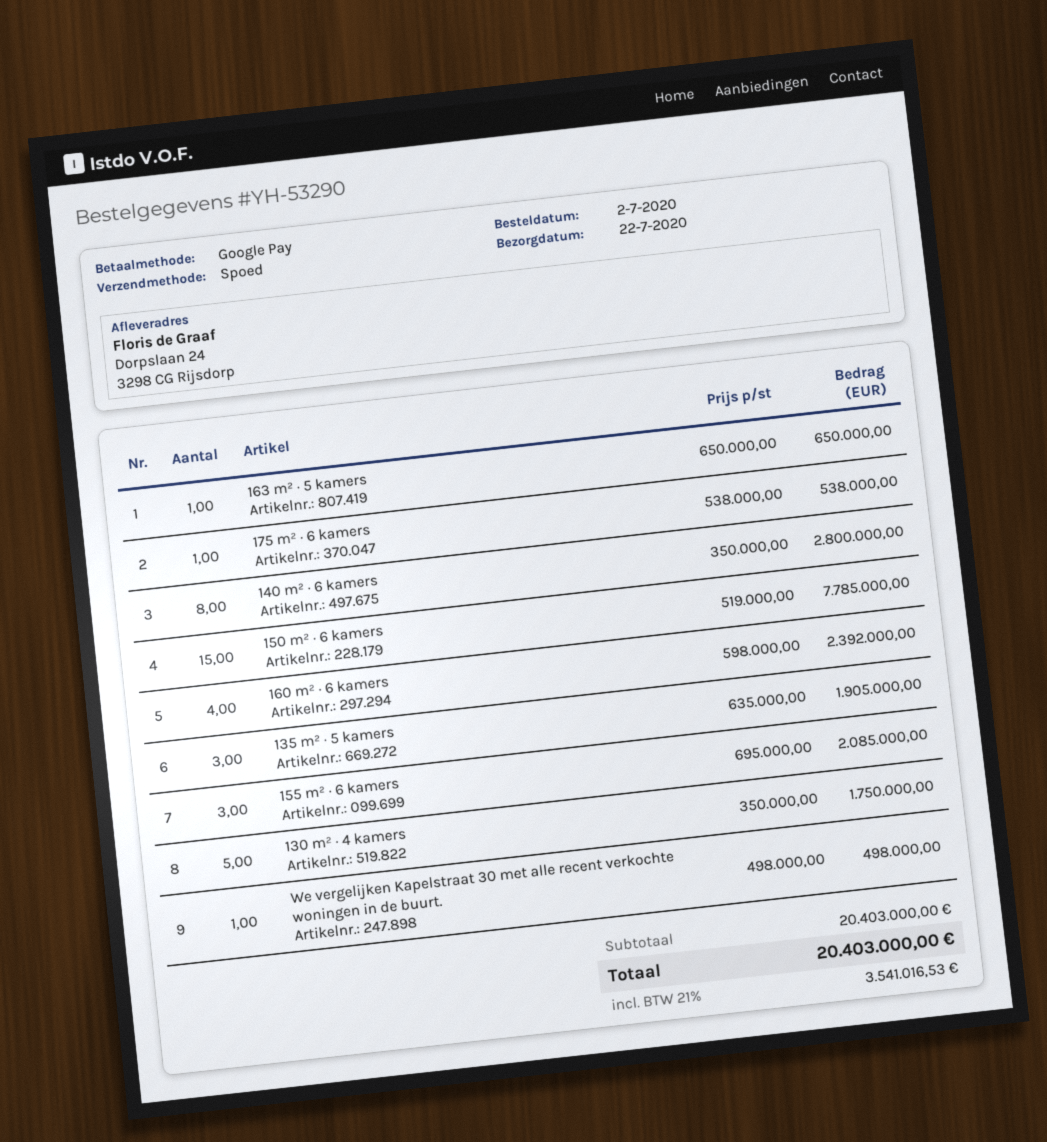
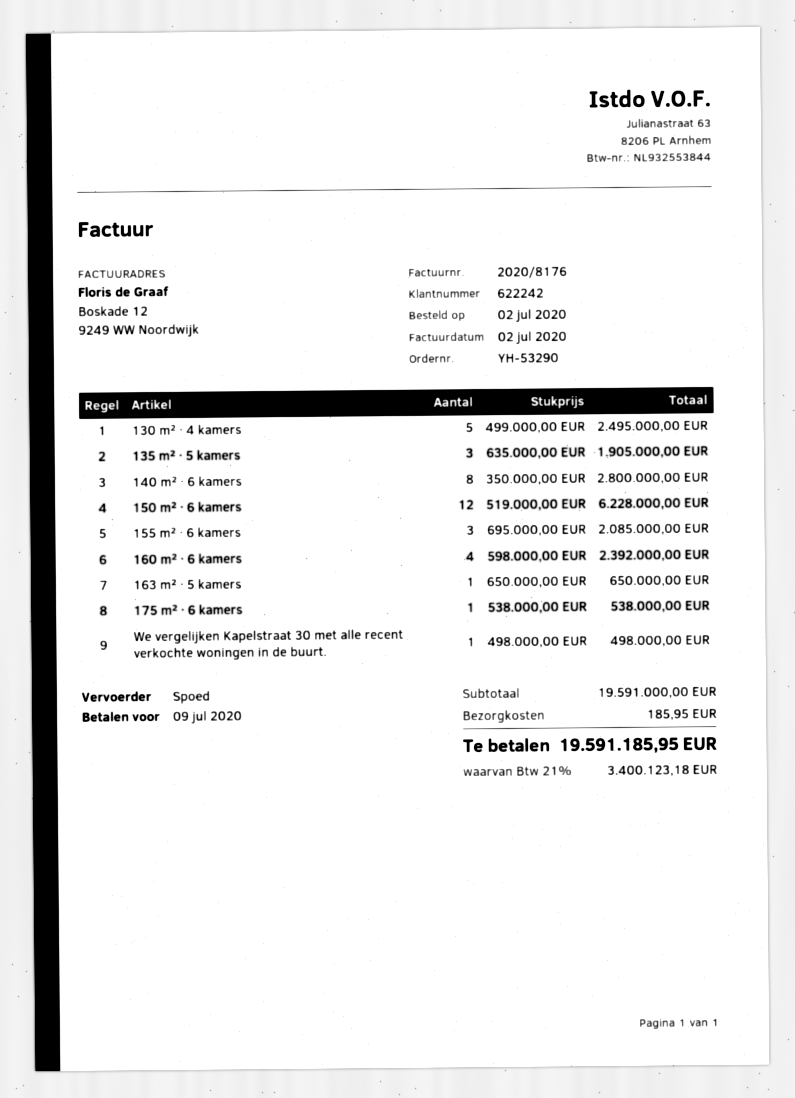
150 m² · 6 kamers: 15 x 519000.00 = 7785000.00 -> 12 x 519000.00 = 6228000.00
130 m² · 4 kamers: 5 x 350000.00 = 1750000.00 -> 5 x 499000.00 = 2495000.00
subtotal: 20403000.00 -> 19591000.00
shipping: none -> 185.95
tax: 21% = 3541016.53 -> 21% = 3400123.18
total: 20403000.00 -> 19591185.95

